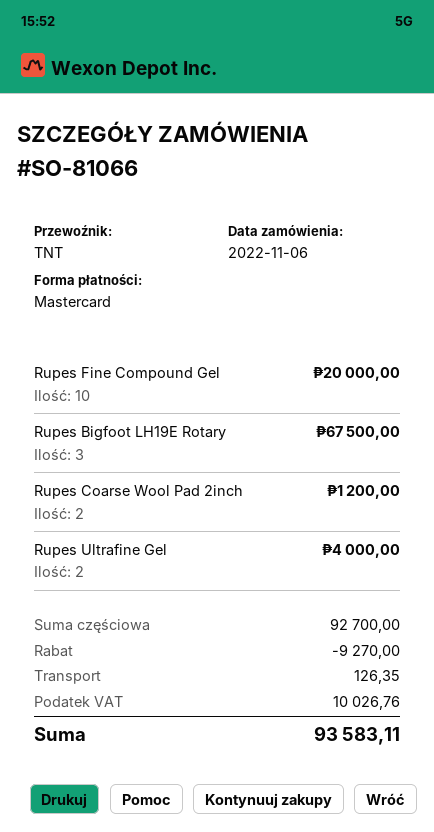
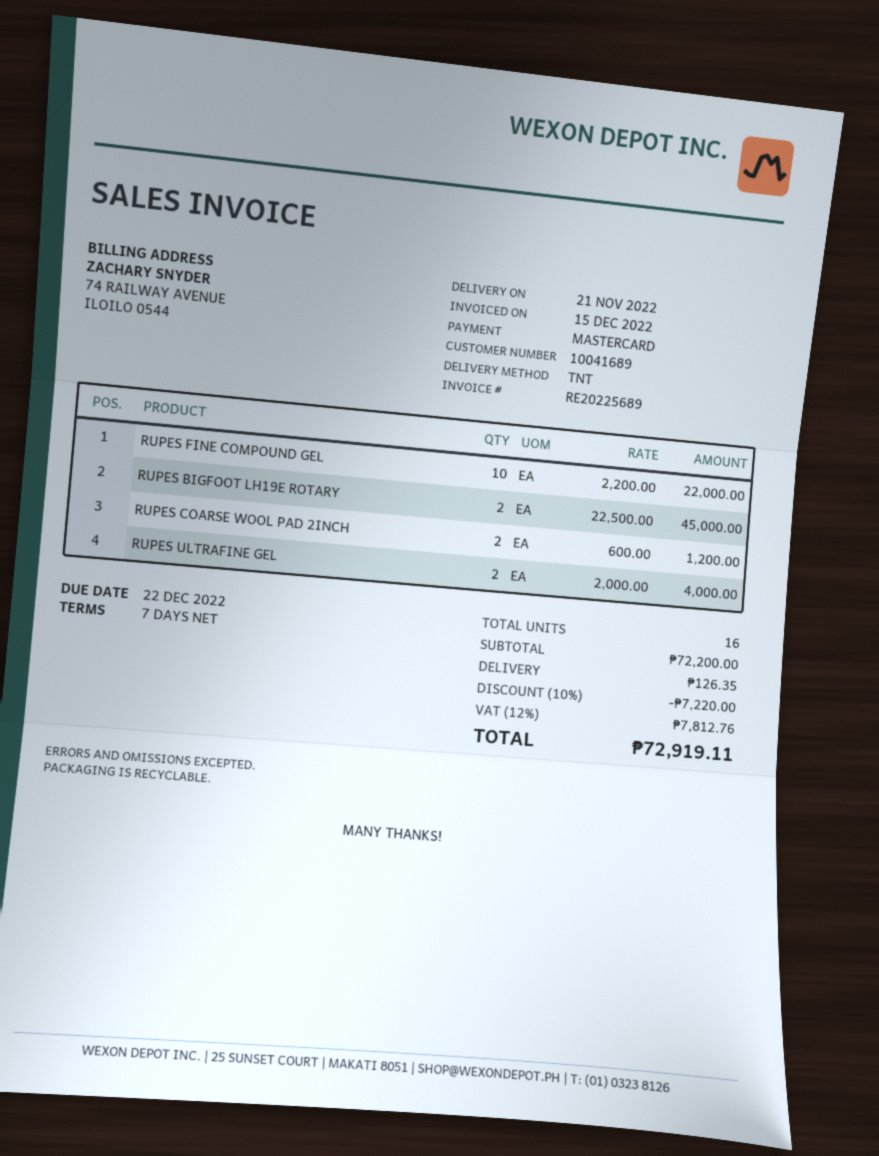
Rupes Fine Compound Gel: 10 for 20000.00 -> 10 for 22000.00
Rupes Bigfoot LH19E Rotary: 3 for 67500.00 -> 2 for 45000.00
subtotal: 92700.00 -> 72200.00
discount: 9270.00 -> 7220.00
tax: 10026.76 -> 7812.76
total: 93583.11 -> 72919.11

